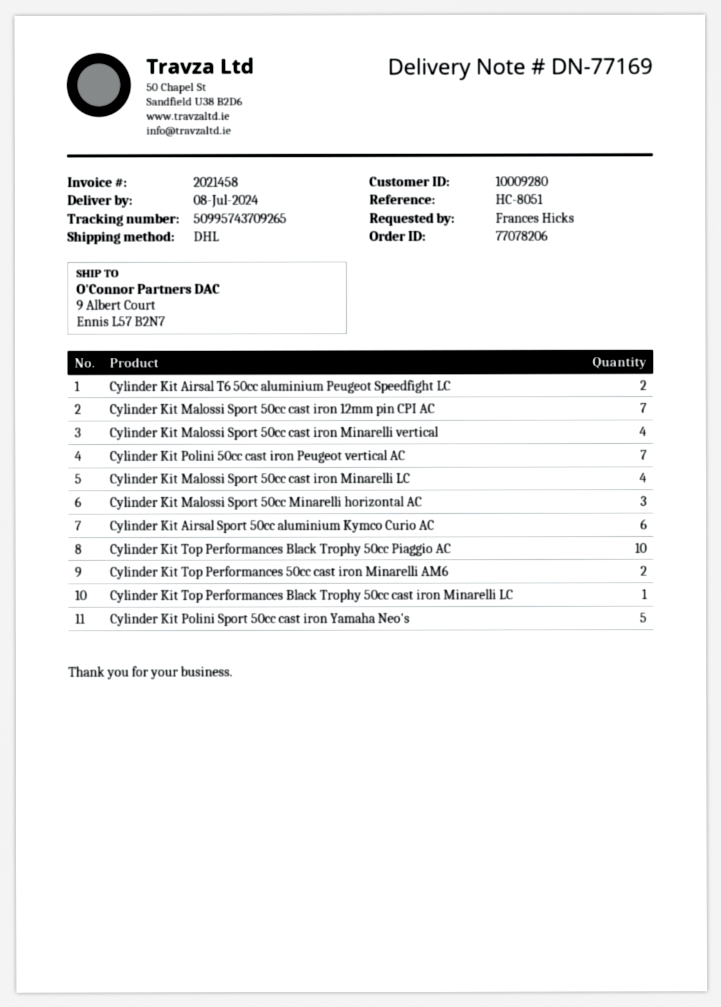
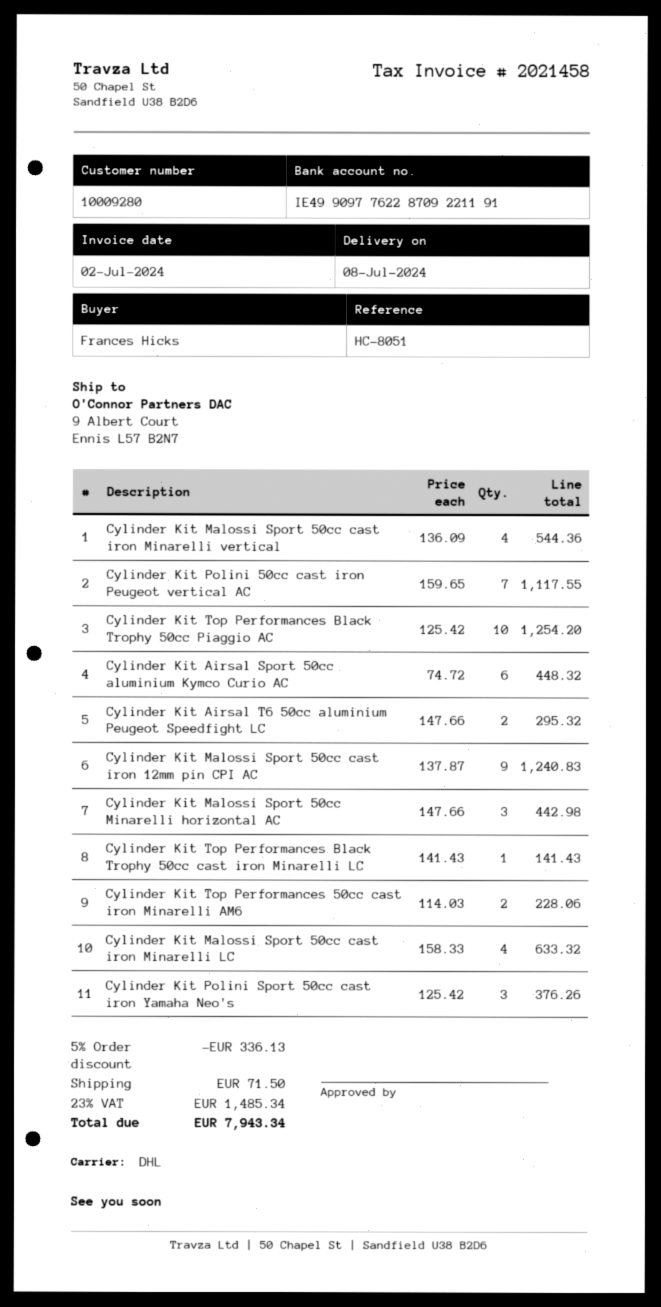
Cylinder Kit Malossi Sport 50cc cast iron 12mm pin CPI AC: 7 -> 9
Cylinder Kit Polini Sport 50cc cast iron Yamaha Neo's: 5 -> 3

